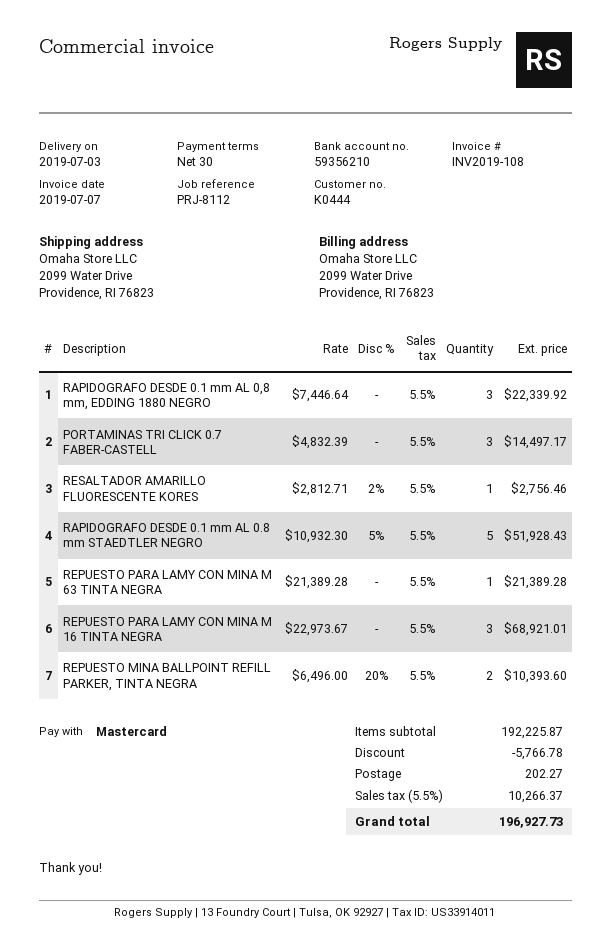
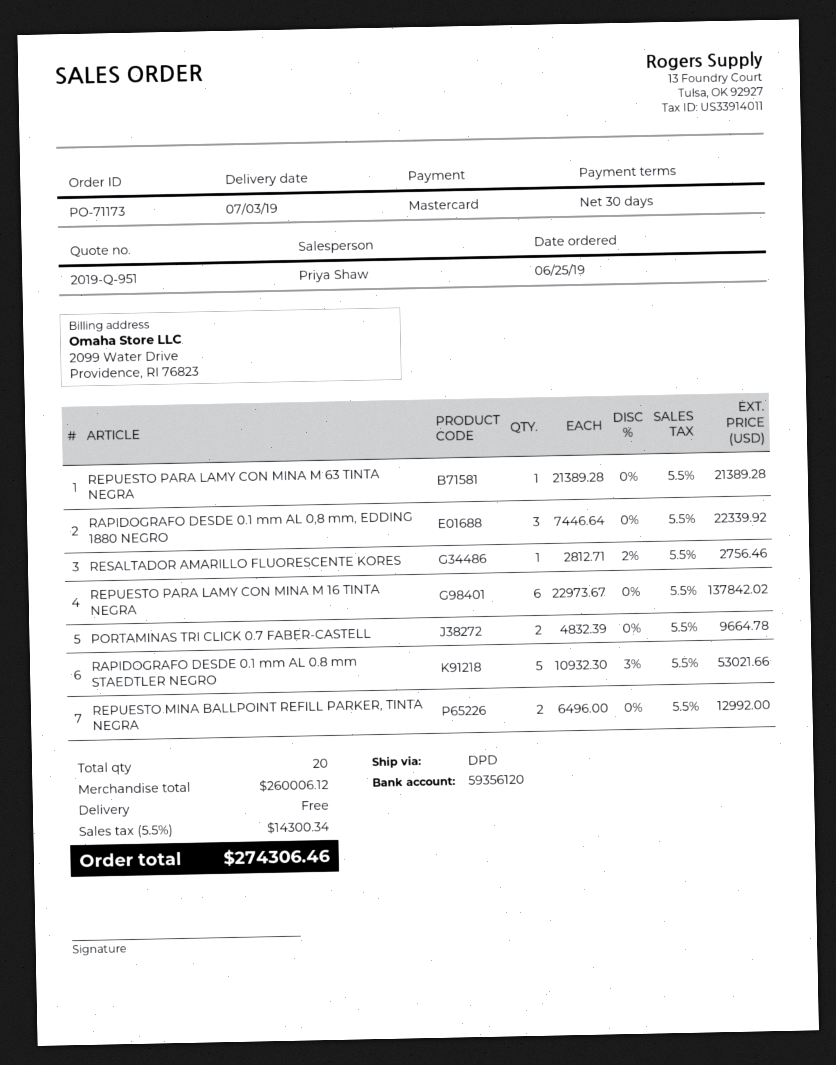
bank account: 59356210 -> 59356120
PORTAMINAS TRI CLICK 0.7 FABER-CASTELL: 3 x 4832.39 = 14497.17 -> 2 x 4832.39 = 9664.78
RAPIDOGRAFO DESDE 0.1 mm AL 0.8 mm STAEDTLER NEGRO: 5 x 10932.30 - 5% = 51928.43 -> 5 x 10932.30 - 3% = 53021.66
REPUESTO PARA LAMY CON MINA M 16 TINTA NEGRA: 3 x 22973.67 = 68921.01 -> 6 x 22973.67 = 137842.02
REPUESTO MINA BALLPOINT REFILL PARKER, TINTA NEGRA: 2 x 6496.00 - 20% = 10393.60 -> 2 x 6496.00 = 12992.00
subtotal: 192225.87 -> 260006.12
discount: 5766.78 -> none
shipping: 202.27 -> 0.00
tax: 5.5% = 10266.37 -> 5.5% = 14300.34
total: 196927.73 -> 274306.46

